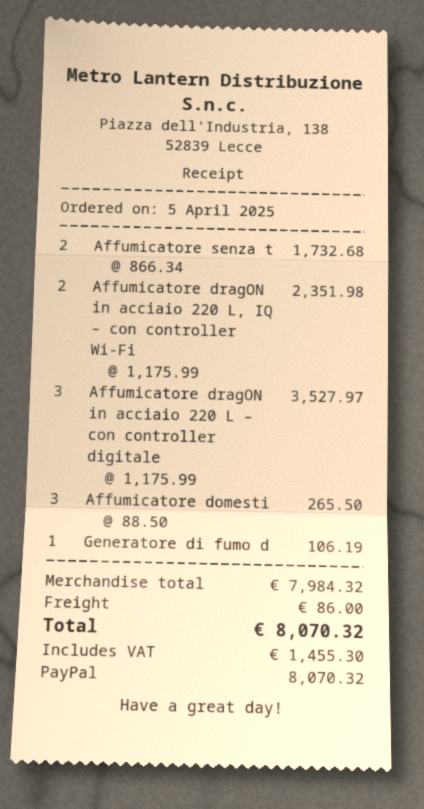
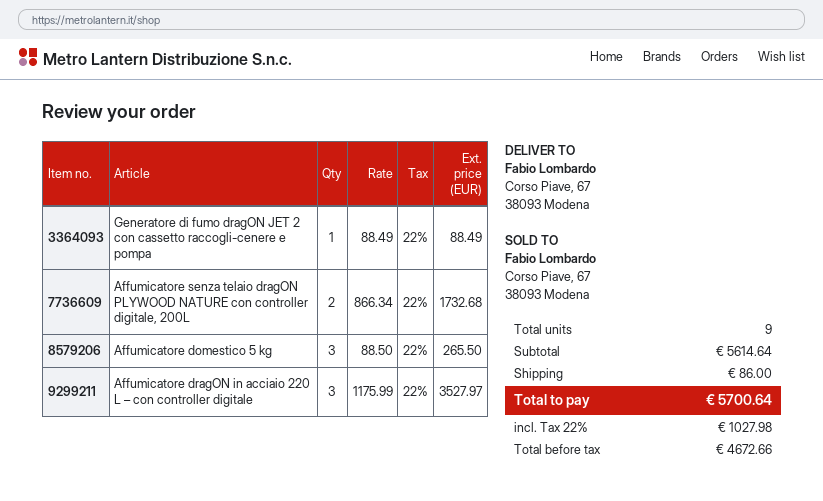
Affumicatore dragON in acciaio 220 L, IQ – con controller Wi‑Fi: 2 x 1175.99 = 2351.98 -> none
Generatore di fumo d: 1 x 106.19 = 106.19 -> 1 x 88.49 = 88.49
subtotal: 7984.32 -> 5614.64
tax: 1455.30 -> 1027.98
total: 8070.32 -> 5700.64

